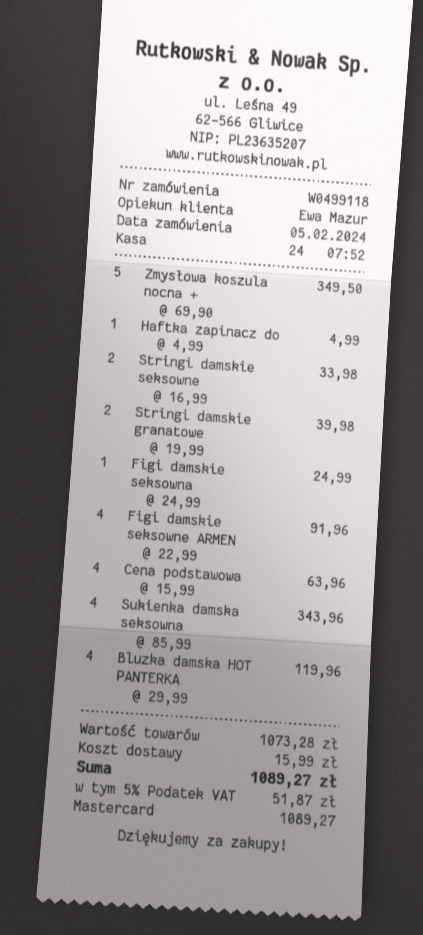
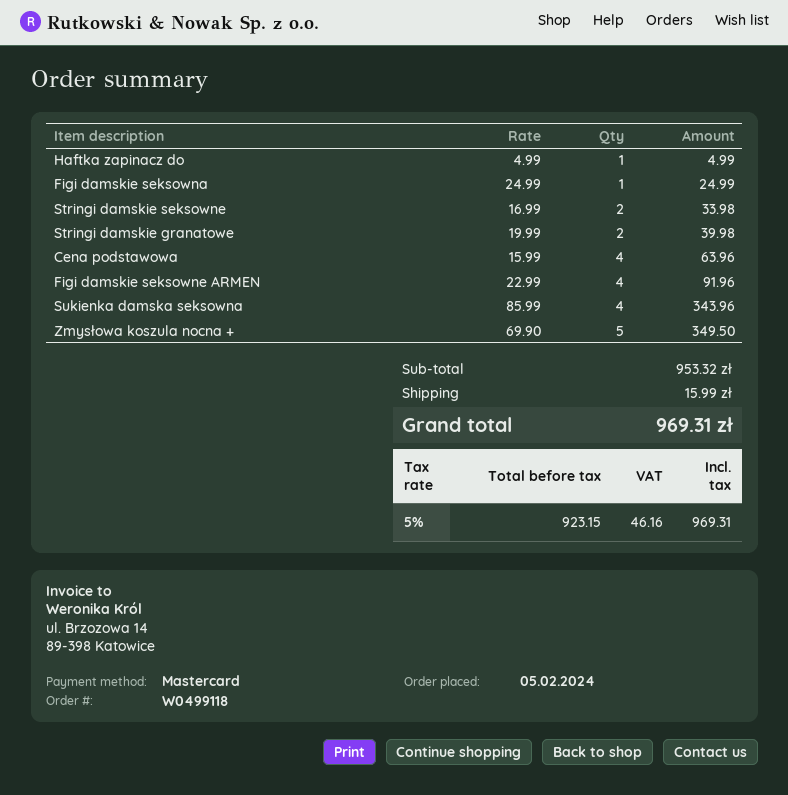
Bluzka damska HOT PANTERKA: 4 x 29.99 = 119.96 -> none
subtotal: 1073.28 -> 953.32
tax: 5% = 51.87 -> 5% = 46.16
total: 1089.27 -> 969.31

